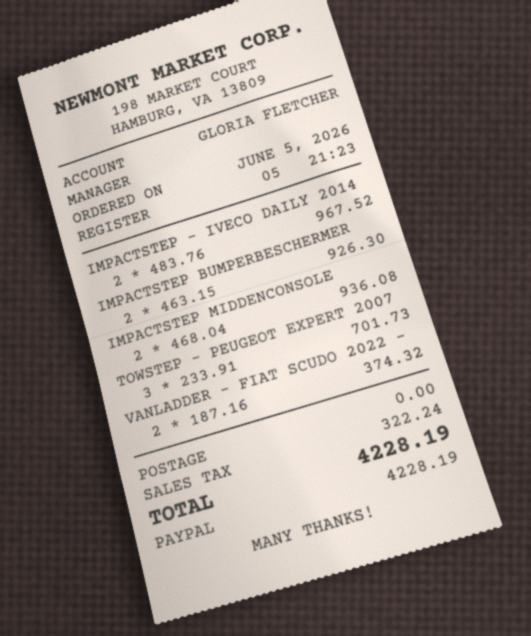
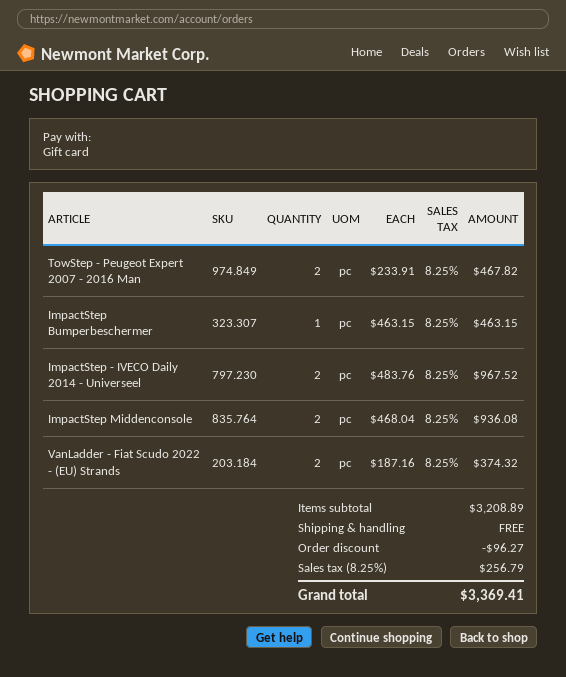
payment method: PayPal -> gift card
IMPACTSTEP BUMPERBESCHERMER: 2 x 463.15 = 926.30 -> 1 x 463.15 = 463.15
TOWSTEP - PEUGEOT EXPERT 2007: 3 x 233.91 = 701.73 -> 2 x 233.91 = 467.82
discount: none -> 96.27
tax: 322.24 -> 256.79
total: 4228.19 -> 3369.41

